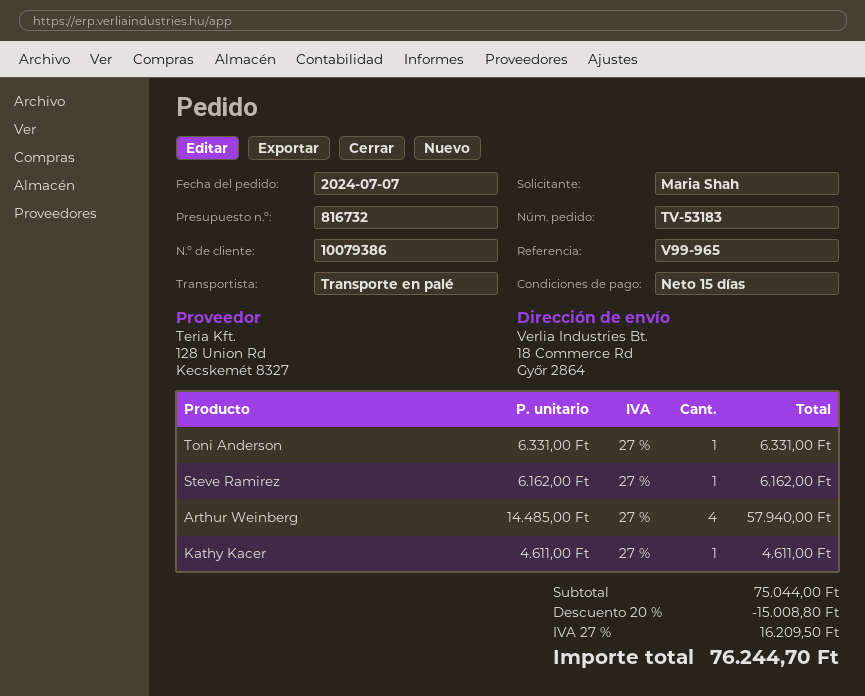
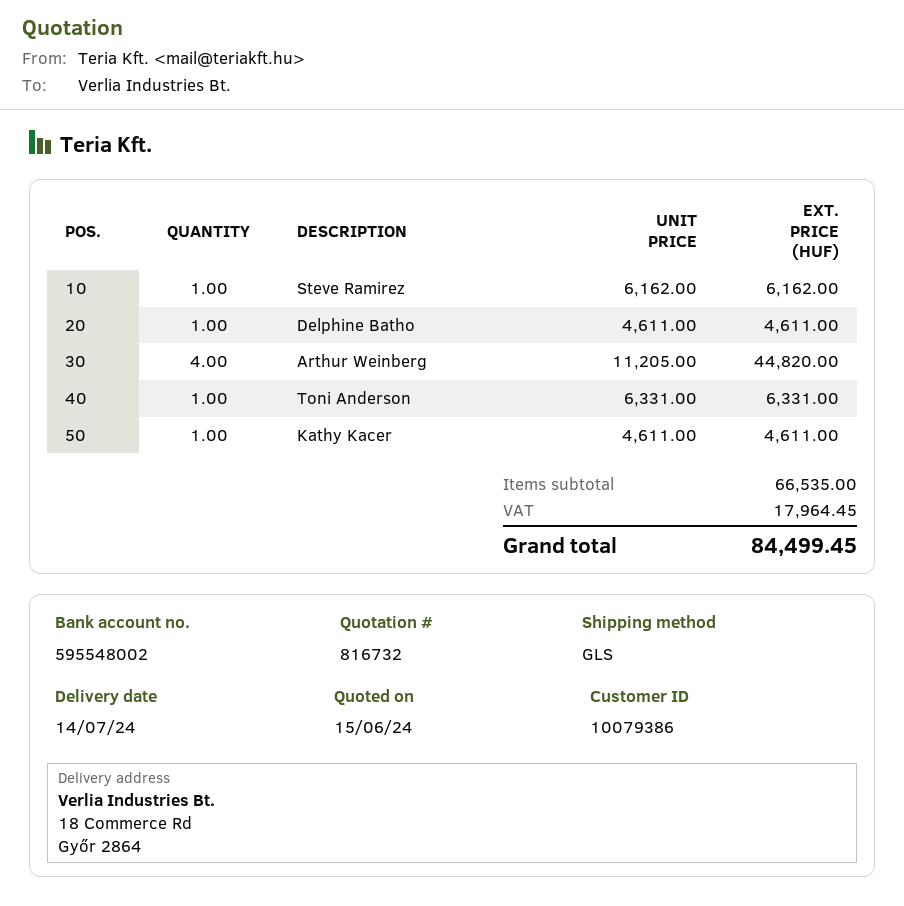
shipping method: pallet freight -> GLS
Arthur Weinberg: 4 x 14485.00 = 57940.00 -> 4 x 11205.00 = 44820.00
Delphine Batho: none -> 1 x 4611.00 = 4611.00
subtotal: 75044.00 -> 66535.00
discount: 20% = 15008.80 -> none
tax: 16209.50 -> 17964.45
total: 76244.70 -> 84499.45

